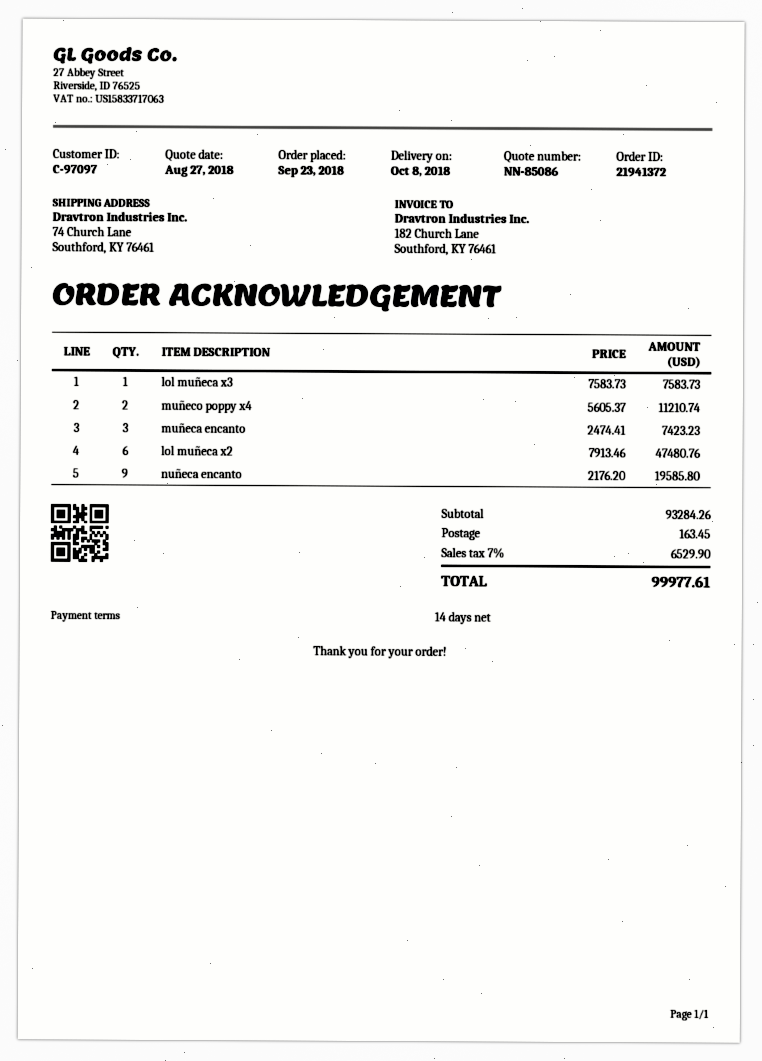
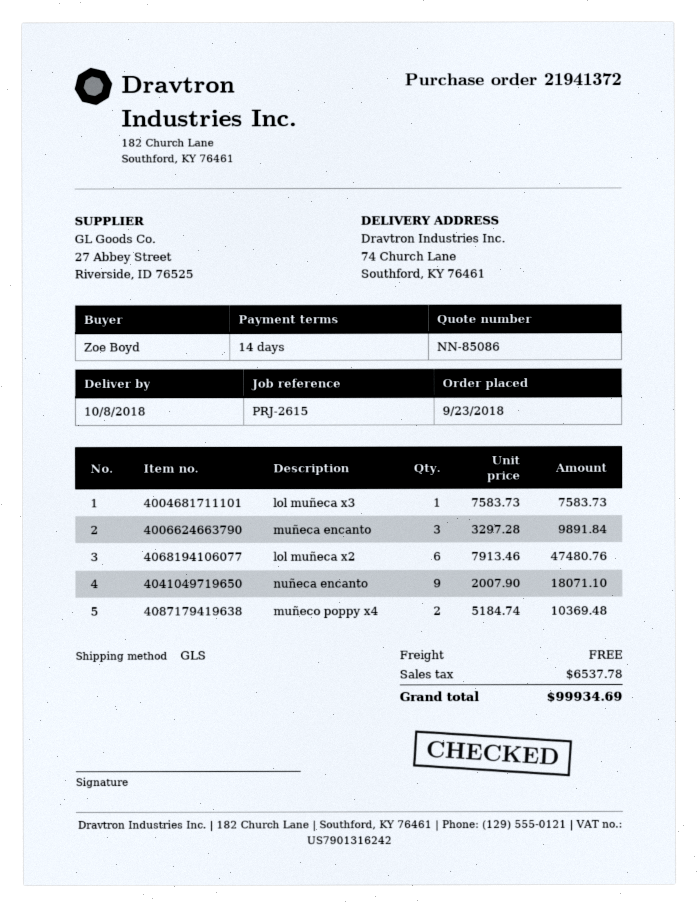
muñeco poppy x4: 2 x 5605.37 = 11210.74 -> 2 x 5184.74 = 10369.48
muñeca encanto: 3 x 2474.41 = 7423.23 -> 3 x 3297.28 = 9891.84
nuñeca encanto: 9 x 2176.20 = 19585.80 -> 9 x 2007.90 = 18071.10
shipping: 163.45 -> 0.00
tax: 6529.90 -> 6537.78
total: 99977.61 -> 99934.69

